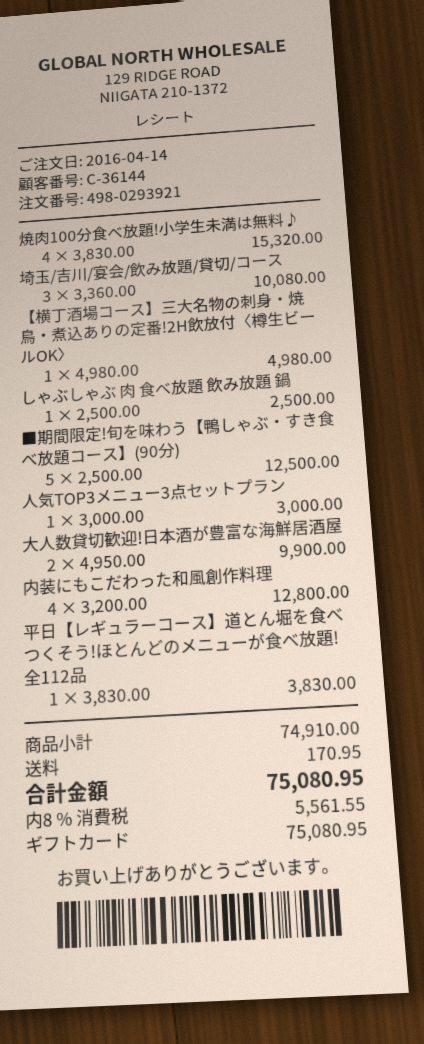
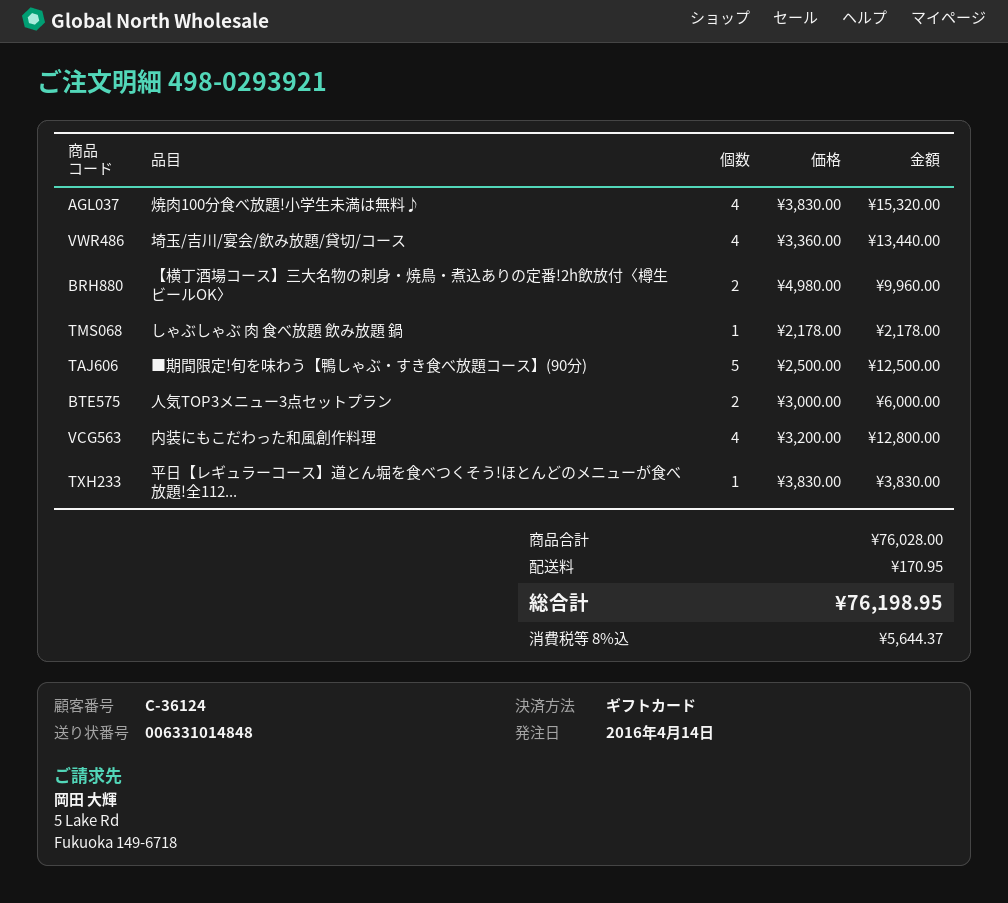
customer number: C-36144 -> C-36124
埼玉/吉川/宴会/飲み放題/貸切/コース: 3 x 3360.00 = 10080.00 -> 4 x 3360.00 = 13440.00
【横丁酒場コース】三大名物の刺身・焼鳥・煮込ありの定番!2H飲放付〈樽生ビールOK〉: 1 x 4980.00 = 4980.00 -> 2 x 4980.00 = 9960.00
しゃぶしゃぶ 肉 食べ放題 飲み放題 鍋: 1 x 2500.00 = 2500.00 -> 1 x 2178.00 = 2178.00
人気TOP3メニュー3点セットプラン: 1 x 3000.00 = 3000.00 -> 2 x 3000.00 = 6000.00
大人数貸切歓迎!日本酒が豊富な海鮮居酒屋: 2 x 4950.00 = 9900.00 -> none
subtotal: 74910.00 -> 76028.00
tax: 8% = 5561.55 -> 8% = 5644.37
total: 75080.95 -> 76198.95

